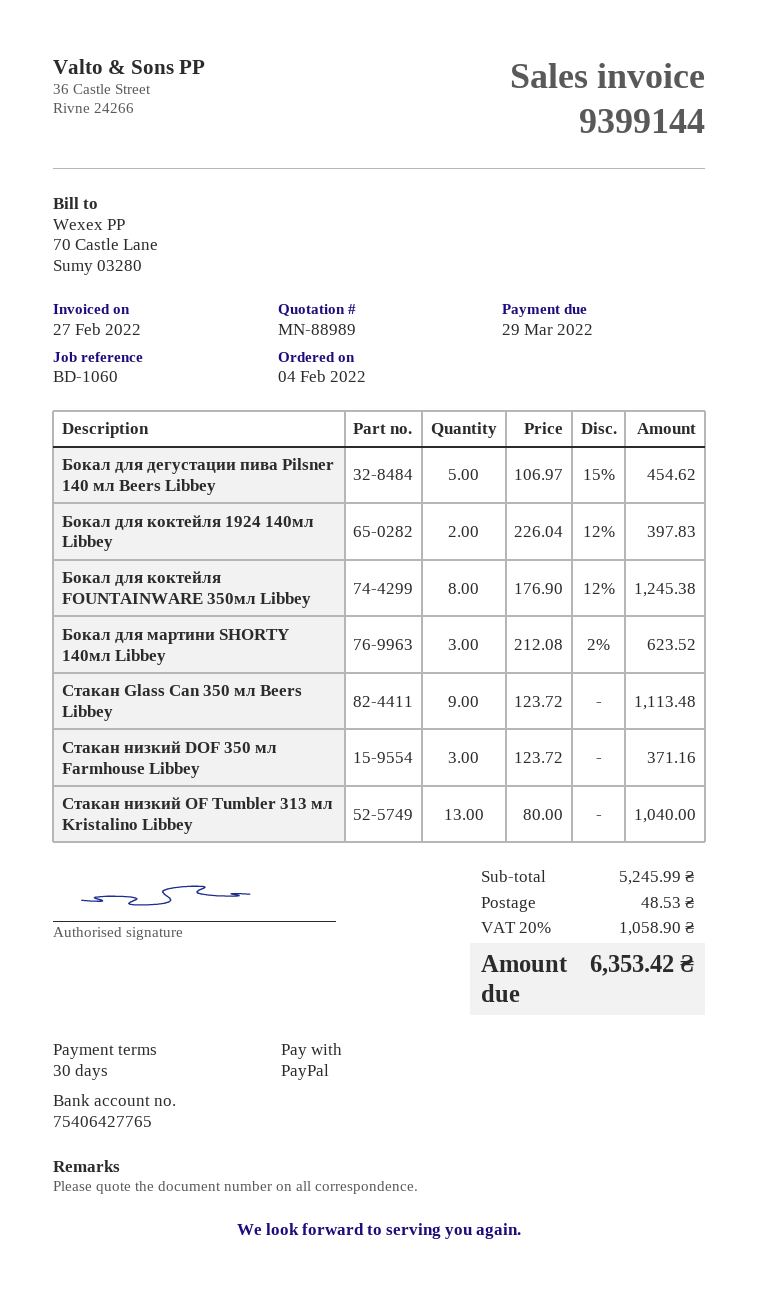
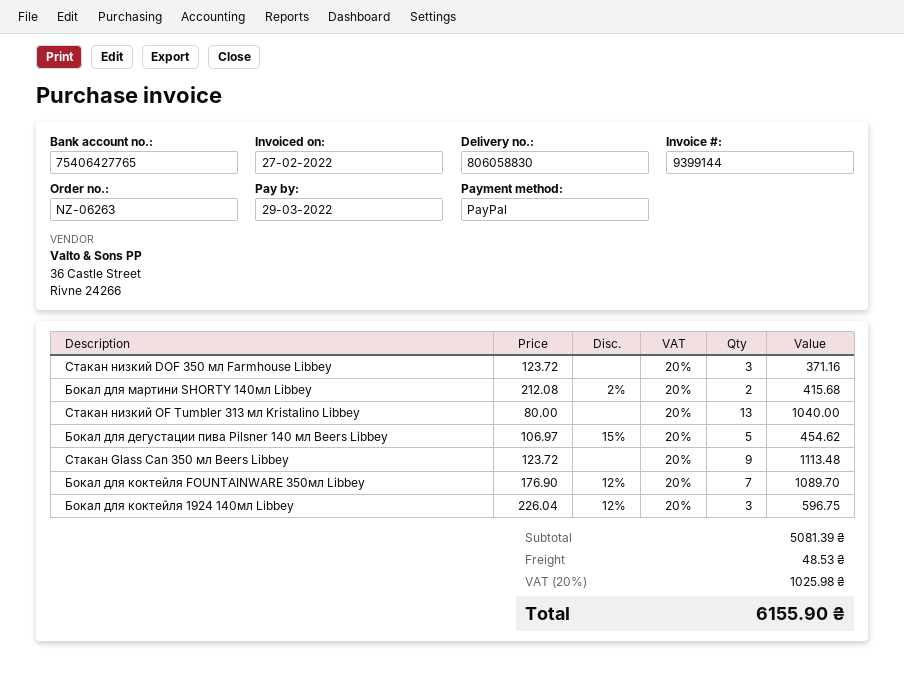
Бокал для коктейля 1924 140мл Libbey: 2 x 226.04 - 12% = 397.83 -> 3 x 226.04 - 12% = 596.75
Бокал для коктейля FOUNTAINWARE 350мл Libbey: 8 x 176.90 - 12% = 1245.38 -> 7 x 176.90 - 12% = 1089.70
Бокал для мартини SHORTY 140мл Libbey: 3 x 212.08 - 2% = 623.52 -> 2 x 212.08 - 2% = 415.68
subtotal: 5245.99 -> 5081.39
tax: 20% = 1058.90 -> 20% = 1025.98
total: 6353.42 -> 6155.90

